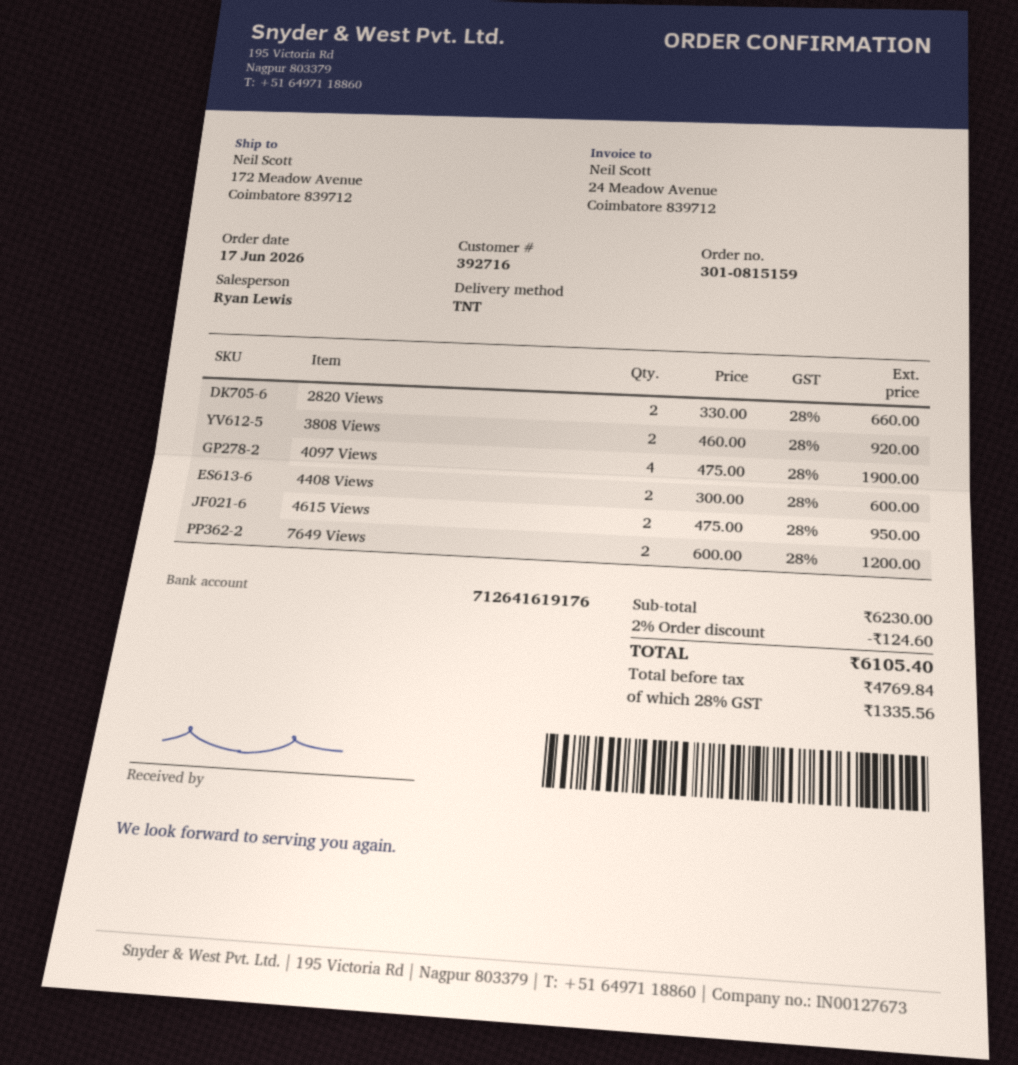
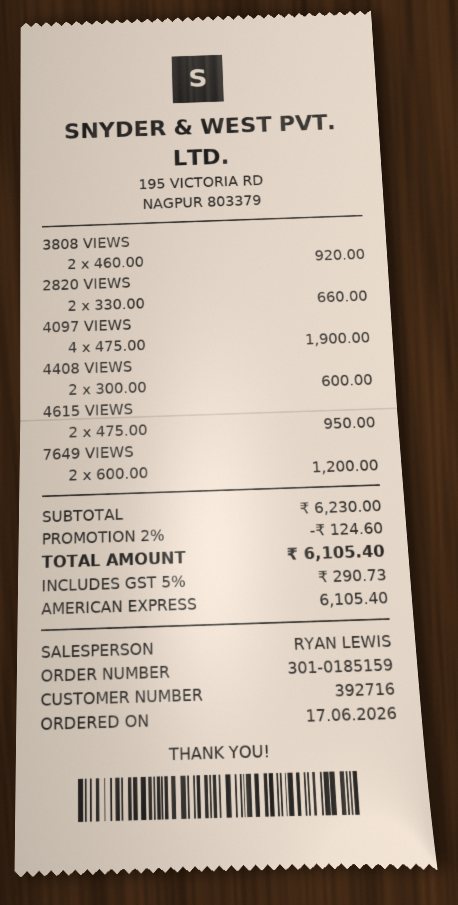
order number: 301-0815159 -> 301-0185159
tax: 28% = 1335.56 -> 5% = 290.73

